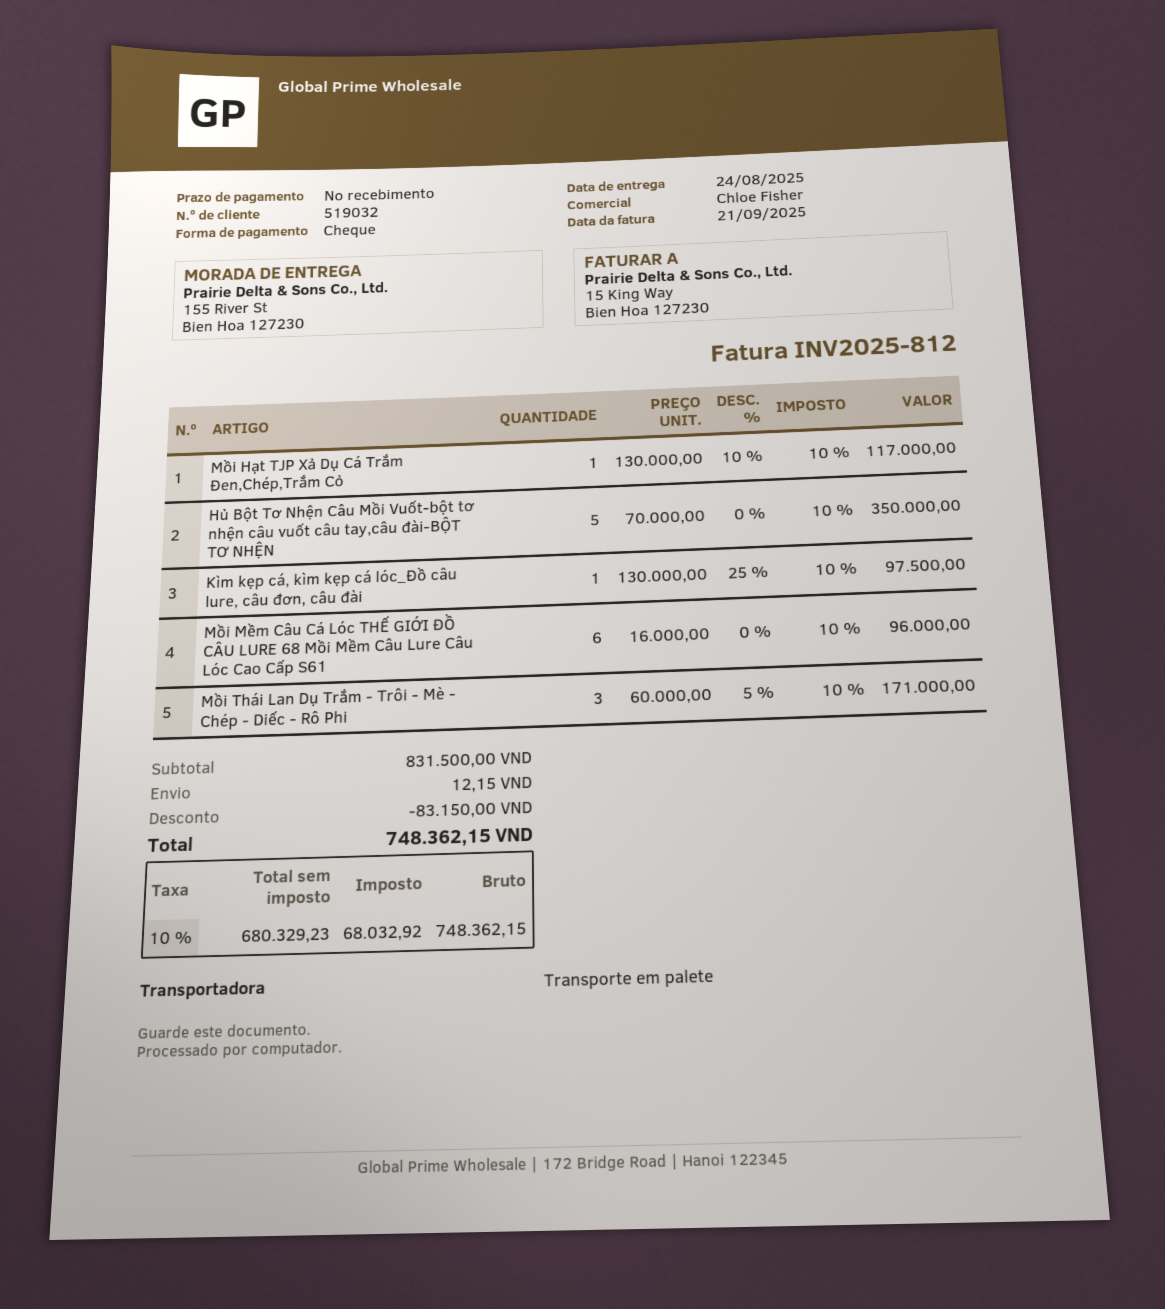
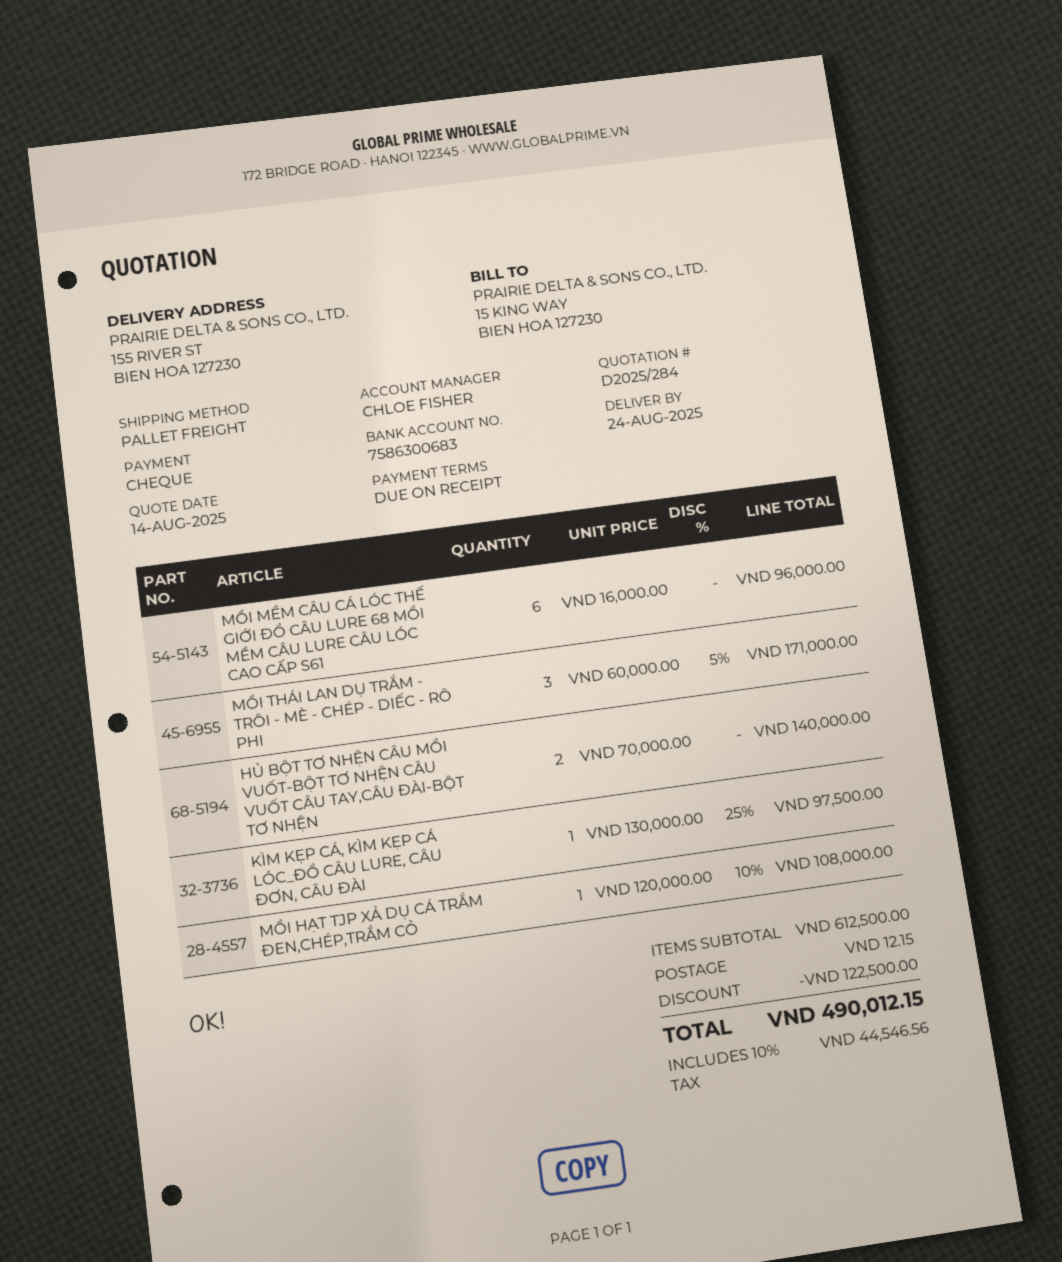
Mồi Hạt TJP Xả Dụ Cá Trắm Đen,Chép,Trắm Cỏ: 1 x 130000.00 - 10% = 117000.00 -> 1 x 120000.00 - 10% = 108000.00
Hủ Bột Tơ Nhện Câu Mồi Vuốt-bột tơ nhện câu vuốt câu tay,câu đài-BỘT TƠ NHỆN: 5 x 70000.00 = 350000.00 -> 2 x 70000.00 = 140000.00
subtotal: 831500.00 -> 612500.00
discount: 83150.00 -> 122500.00
tax: 10% = 68032.92 -> 10% = 44546.56
total: 748362.15 -> 490012.15

